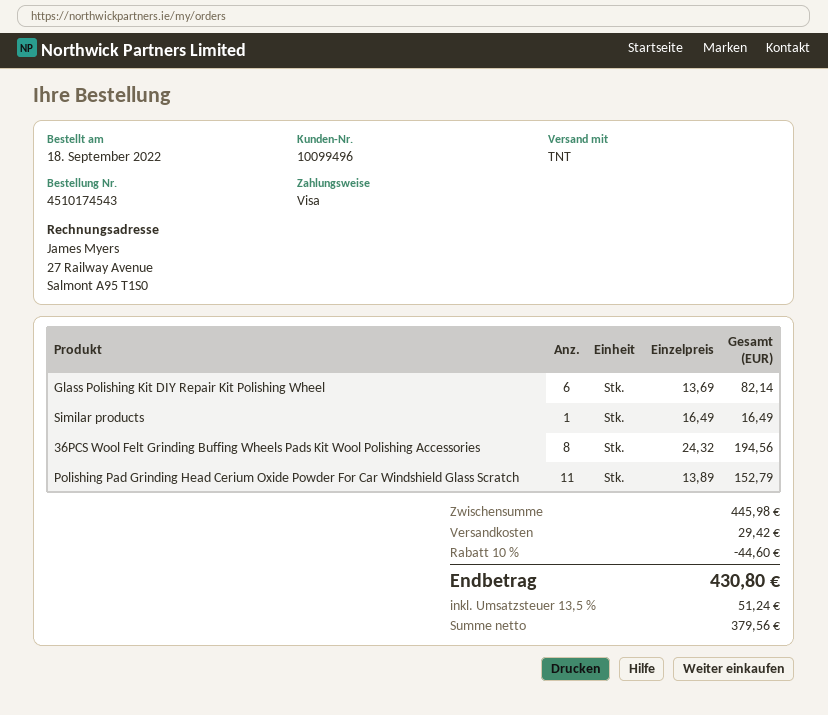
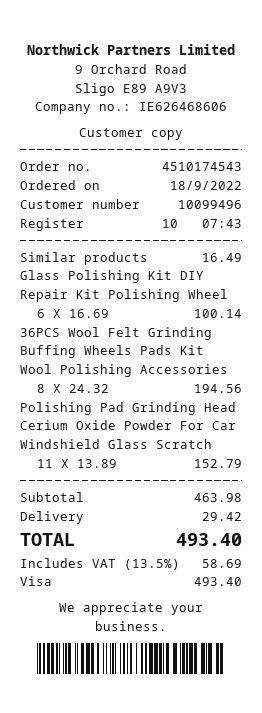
Glass Polishing Kit DIY Repair Kit Polishing Wheel: 6 x 13.69 = 82.14 -> 6 x 16.69 = 100.14
subtotal: 445.98 -> 463.98
discount: 10% = 44.60 -> none
tax: 13.5% = 51.24 -> 13.5% = 58.69
total: 430.80 -> 493.40

